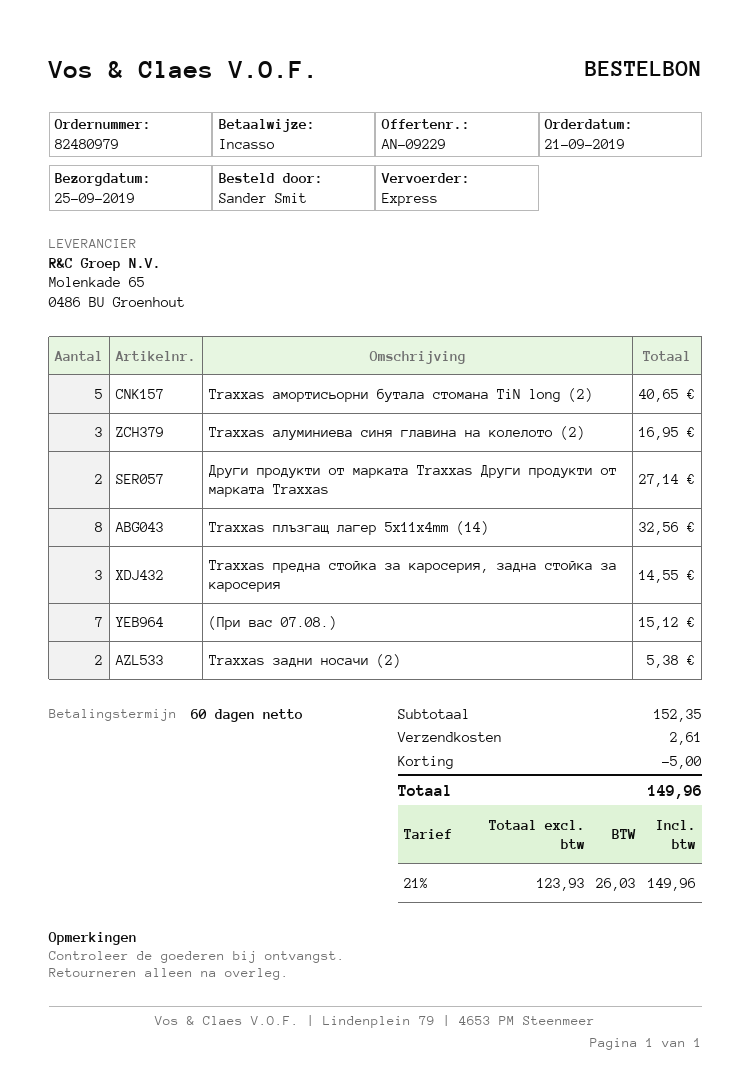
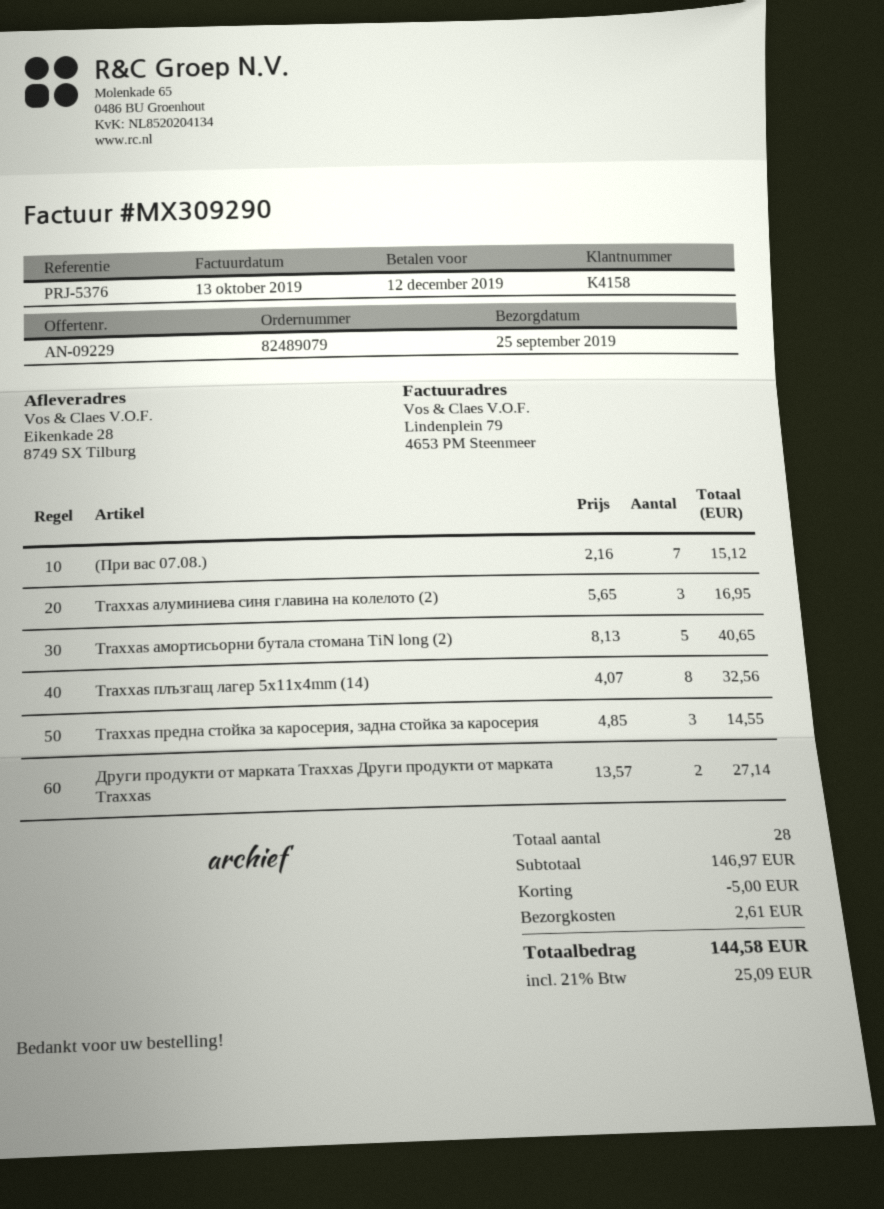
order number: 82480979 -> 82489079
Traxxas задни носачи (2): 2 for 5.38 -> none
subtotal: 152.35 -> 146.97
tax: 21% = 26.03 -> 21% = 25.09
total: 149.96 -> 144.58

